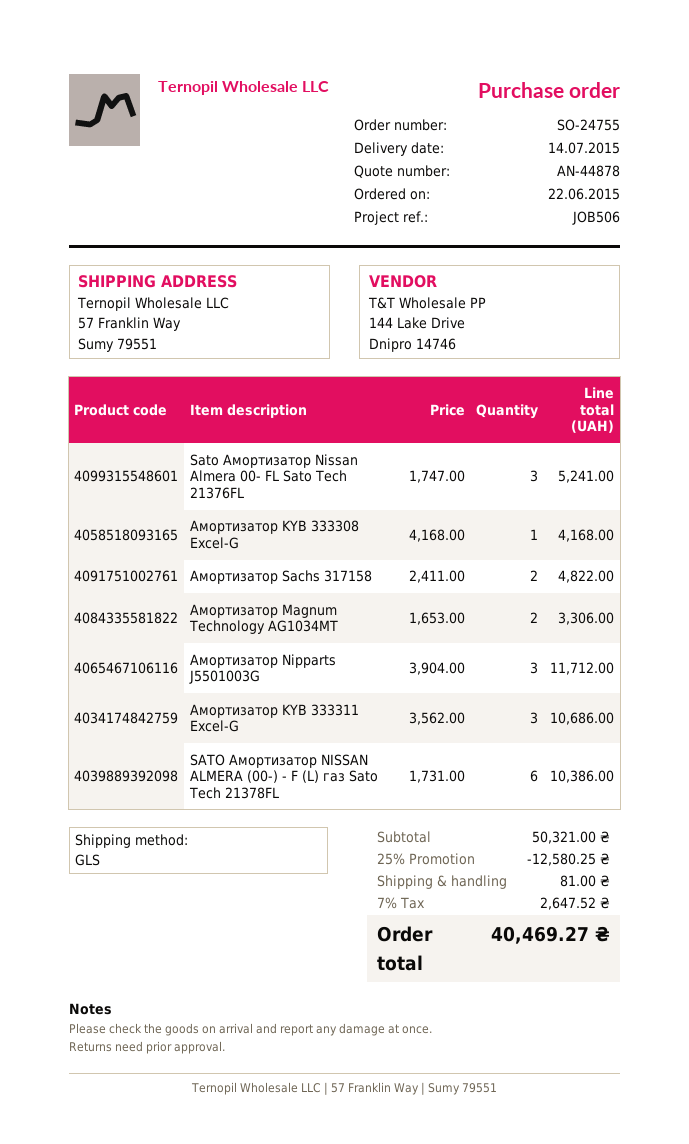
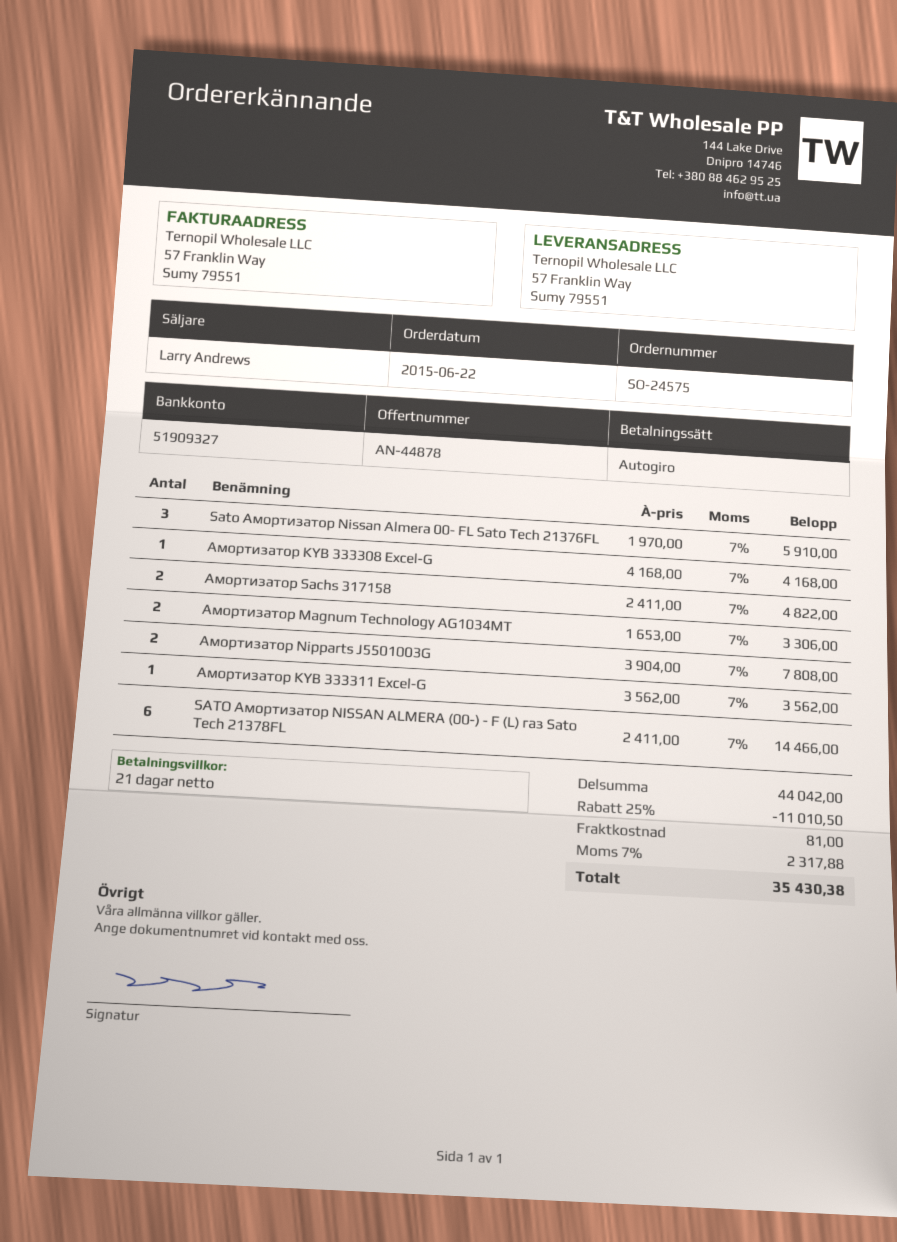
order number: SO-24755 -> SO-24575
Sato Амортизатор Nissan Almera 00- FL Sato Tech 21376FL: 3 x 1747.00 = 5241.00 -> 3 x 1970.00 = 5910.00
Амортизатор Nipparts J5501003G: 3 x 3904.00 = 11712.00 -> 2 x 3904.00 = 7808.00
Амортизатор KYB 333311 Excel-G: 3 x 3562.00 = 10686.00 -> 1 x 3562.00 = 3562.00
SATO Амортизатор NISSAN ALMERA (00-) - F (L) газ Sato Tech 21378FL: 6 x 1731.00 = 10386.00 -> 6 x 2411.00 = 14466.00
subtotal: 50321.00 -> 44042.00
discount: 25% = 12580.25 -> 25% = 11010.50
tax: 7% = 2647.52 -> 7% = 2317.88
total: 40469.27 -> 35430.38

